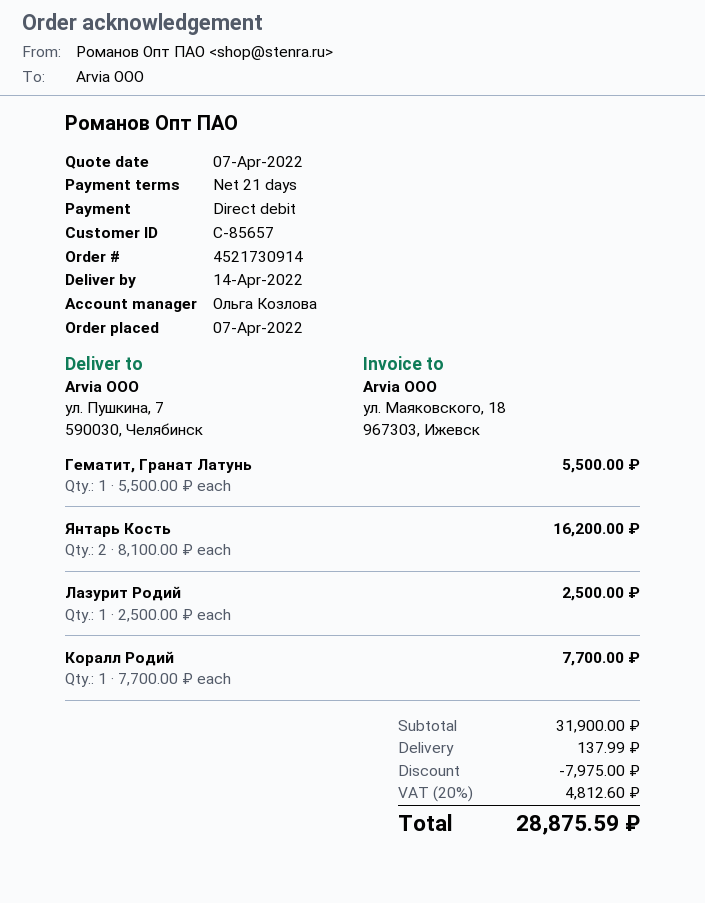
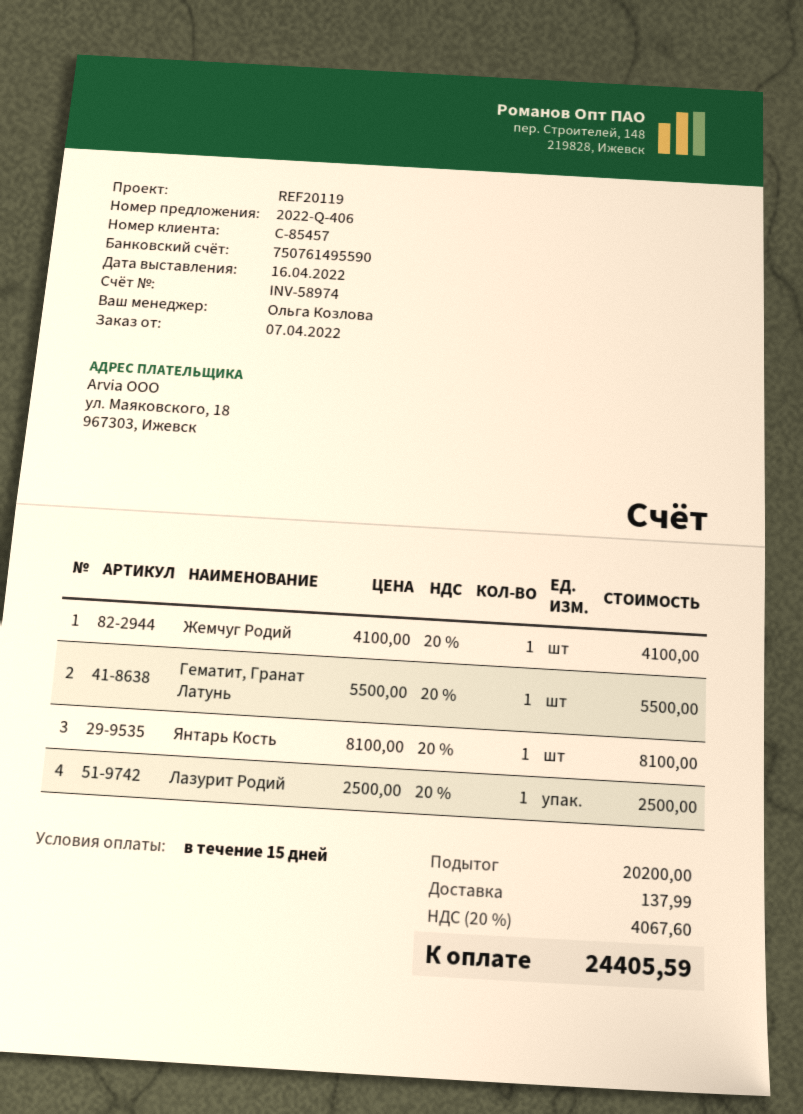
payment terms: 21 days -> 15 days
customer number: C-85657 -> C-85457
Янтарь Кость: 2 x 8100.00 = 16200.00 -> 1 x 8100.00 = 8100.00
Коралл Родий: 1 x 7700.00 = 7700.00 -> none
Жемчуг Родий: none -> 1 x 4100.00 = 4100.00
subtotal: 31900.00 -> 20200.00
discount: 7975.00 -> none
tax: 20% = 4812.60 -> 20% = 4067.60
total: 28875.59 -> 24405.59

